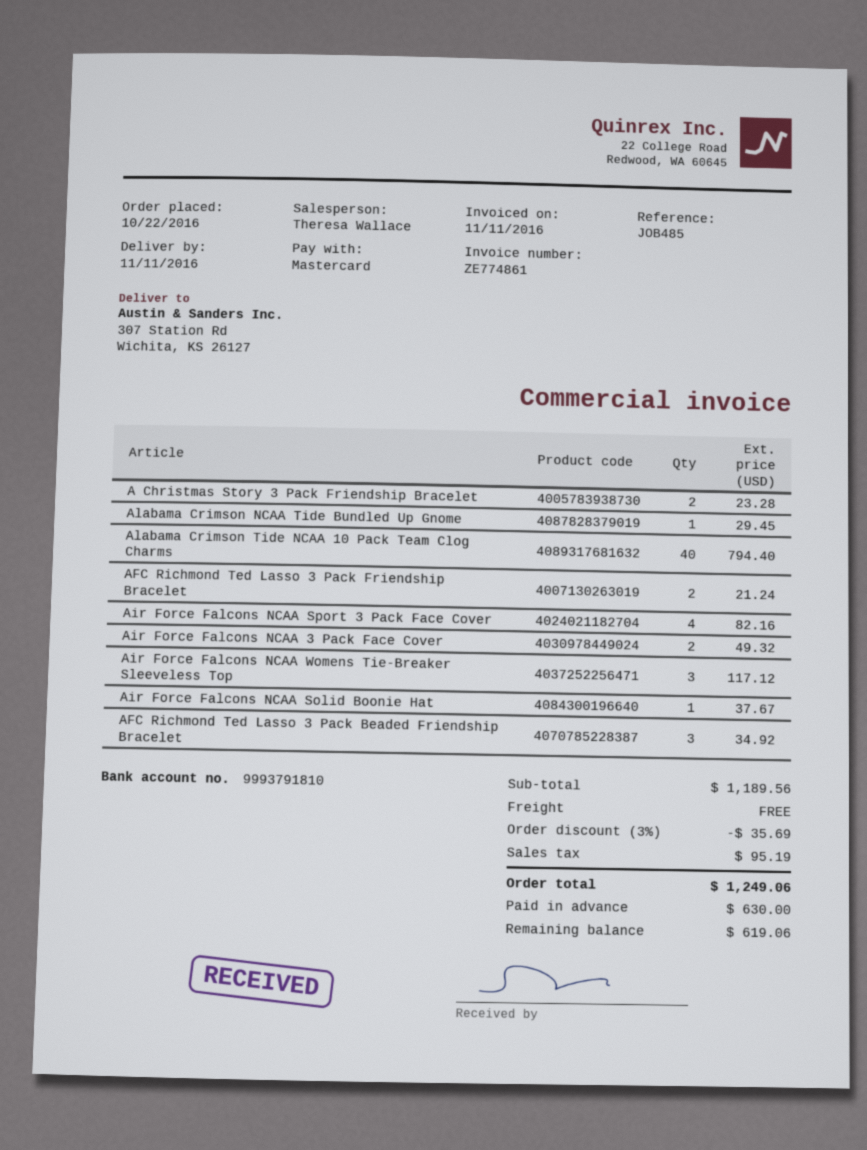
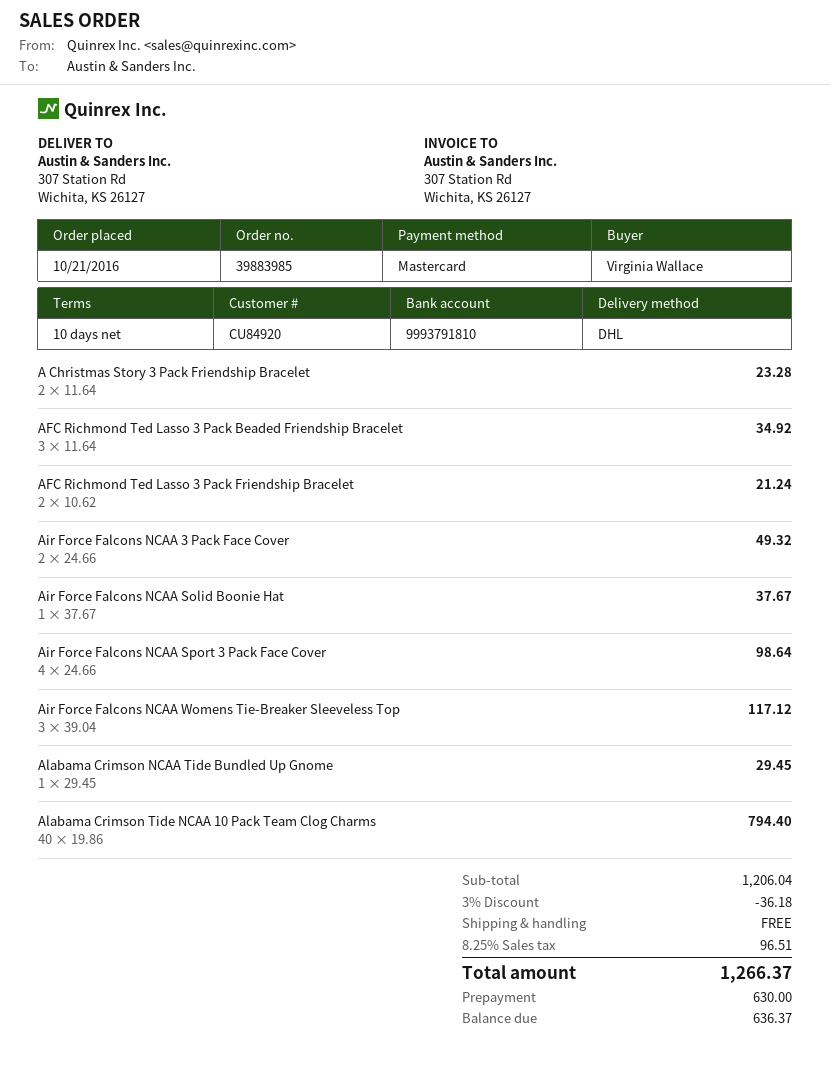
order date: 2016-10-22 -> 2016-10-21
Air Force Falcons NCAA Sport 3 Pack Face Cover: 4 for 82.16 -> 4 for 98.64
subtotal: 1189.56 -> 1206.04
discount: 3% = 35.69 -> 3% = 36.18
tax: 95.19 -> 96.51
total: 1249.06 -> 1266.37
balance: 619.06 -> 636.37

